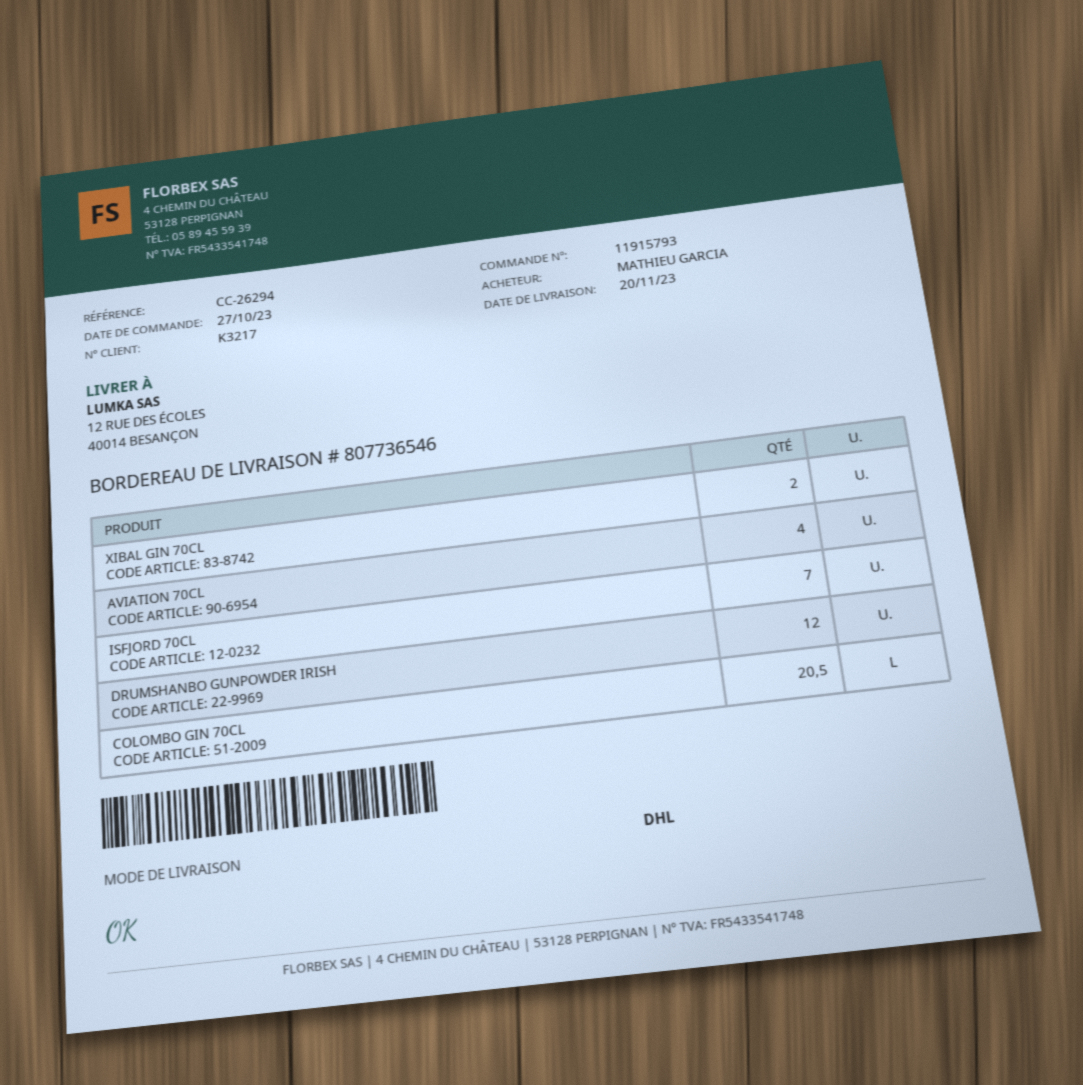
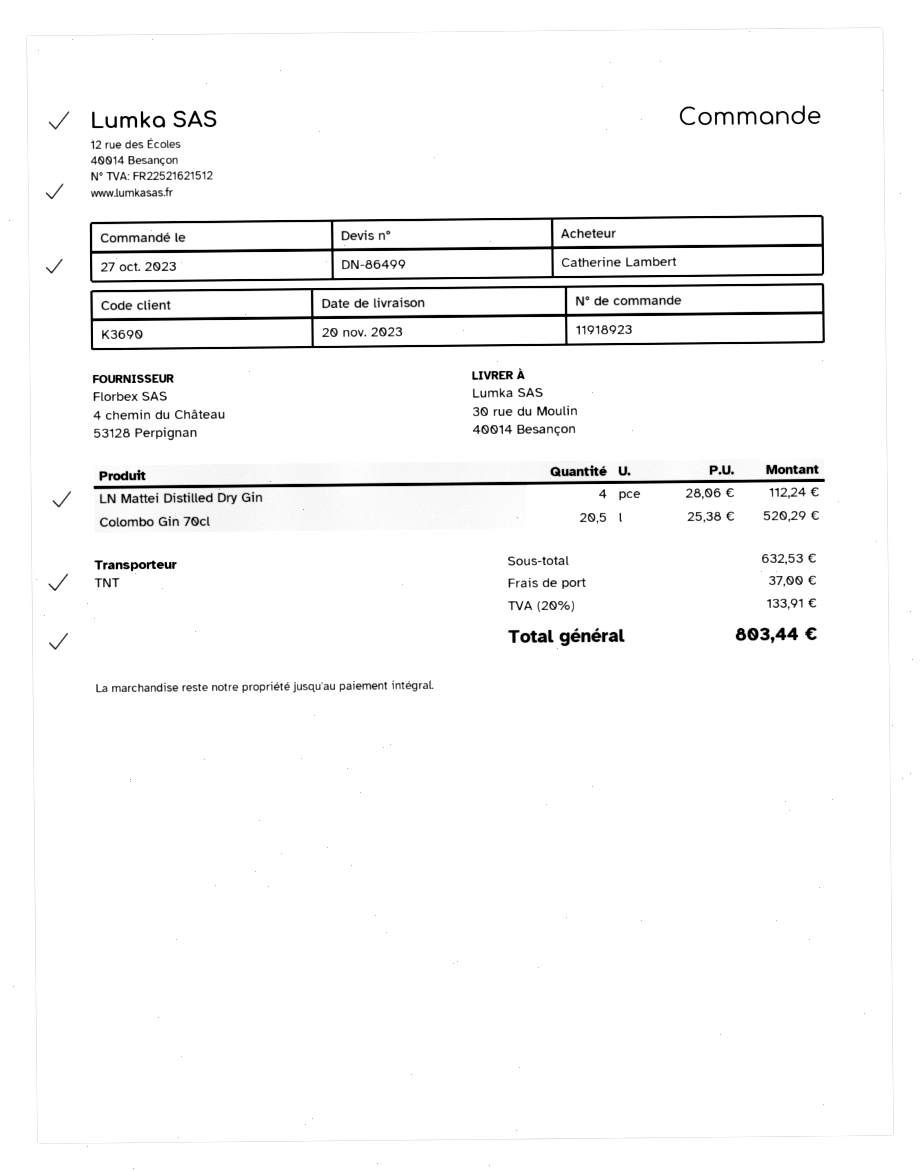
order number: 11915793 -> 11918923
customer number: K3217 -> K3690
ordered by: MATHIEU GARCIA -> Catherine Lambert
shipping method: DHL -> TNT
ship to: 12 RUE DES ÉCOLES, 40014 BESANÇON -> 30 rue du Moulin, 40014 Besançon
XIBAL GIN 70CL: 2 -> none
AVIATION 70CL: 4 -> none
ISFJORD 70CL: 7 -> none
DRUMSHANBO GUNPOWDER IRISH: 12 -> none
LN Mattei Distilled Dry Gin: none -> 4

